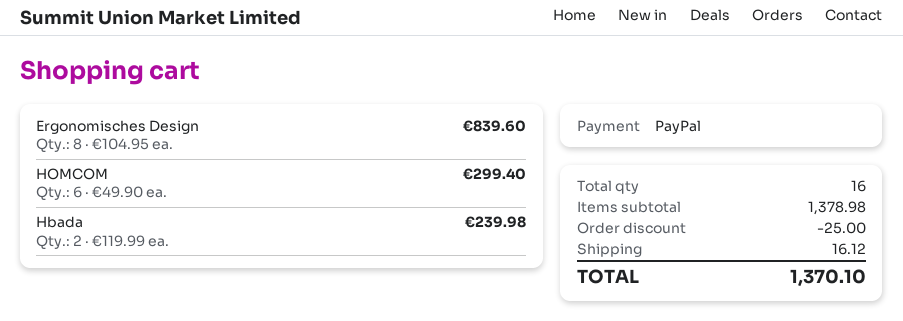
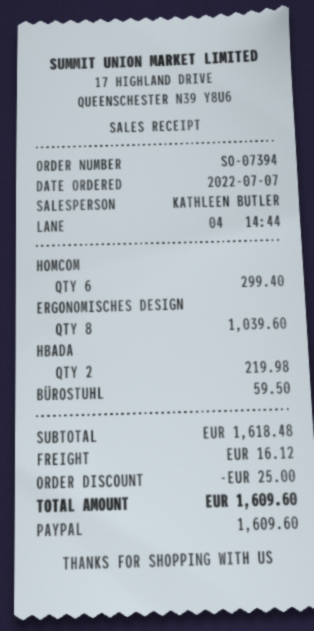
Ergonomisches Design: 8 for 839.60 -> 8 for 1039.60
Hbada: 2 for 239.98 -> 2 for 219.98
BÜROSTUHL: none -> 1 for 59.50
subtotal: 1378.98 -> 1618.48
total: 1370.10 -> 1609.60

